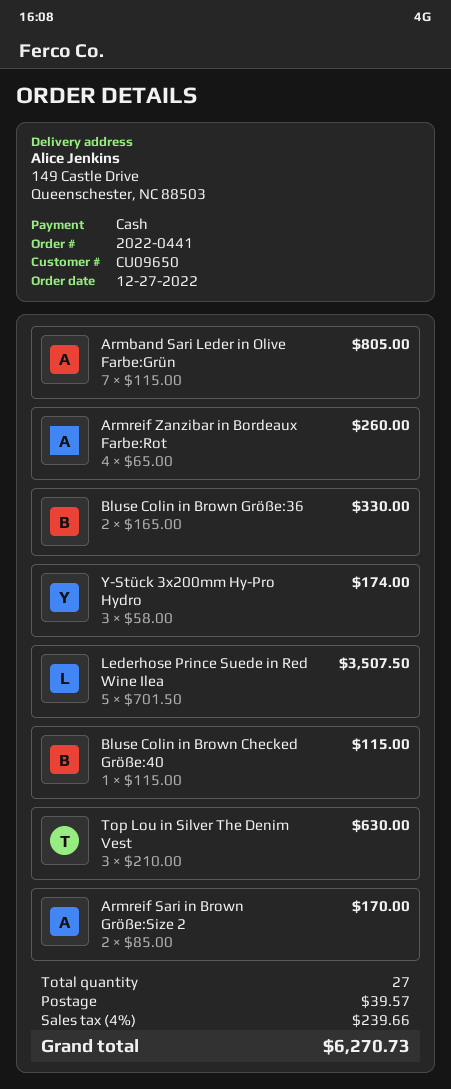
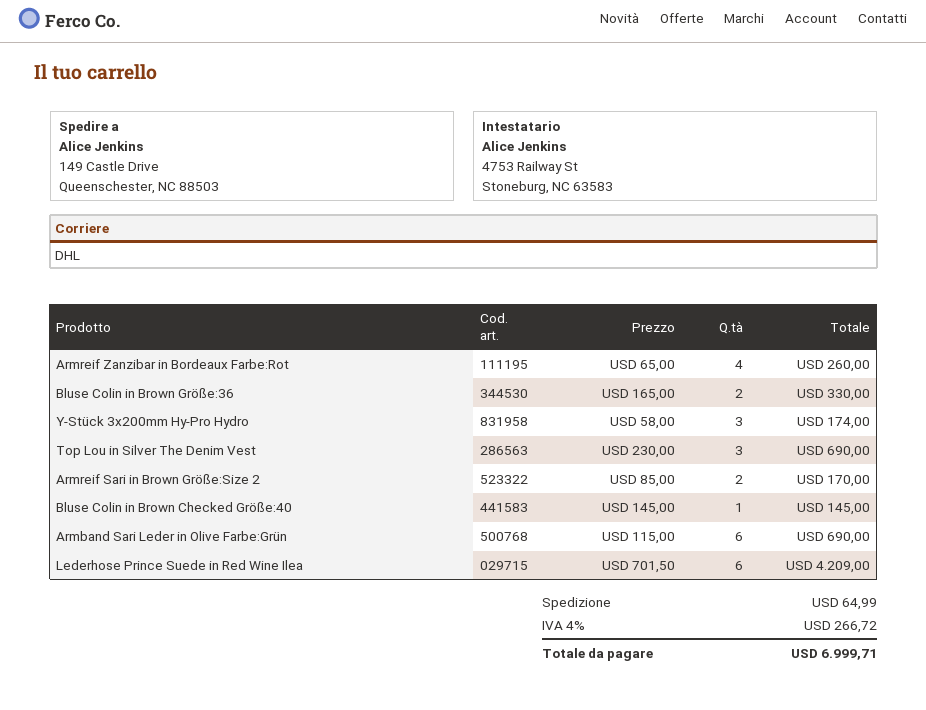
Armband Sari Leder in Olive Farbe:Grün: 7 x 115.00 = 805.00 -> 6 x 115.00 = 690.00
Lederhose Prince Suede in Red Wine Ilea: 5 x 701.50 = 3507.50 -> 6 x 701.50 = 4209.00
Bluse Colin in Brown Checked Größe:40: 1 x 115.00 = 115.00 -> 1 x 145.00 = 145.00
Top Lou in Silver The Denim Vest: 3 x 210.00 = 630.00 -> 3 x 230.00 = 690.00
shipping: 39.57 -> 64.99
tax: 4% = 239.66 -> 4% = 266.72
total: 6270.73 -> 6999.71

